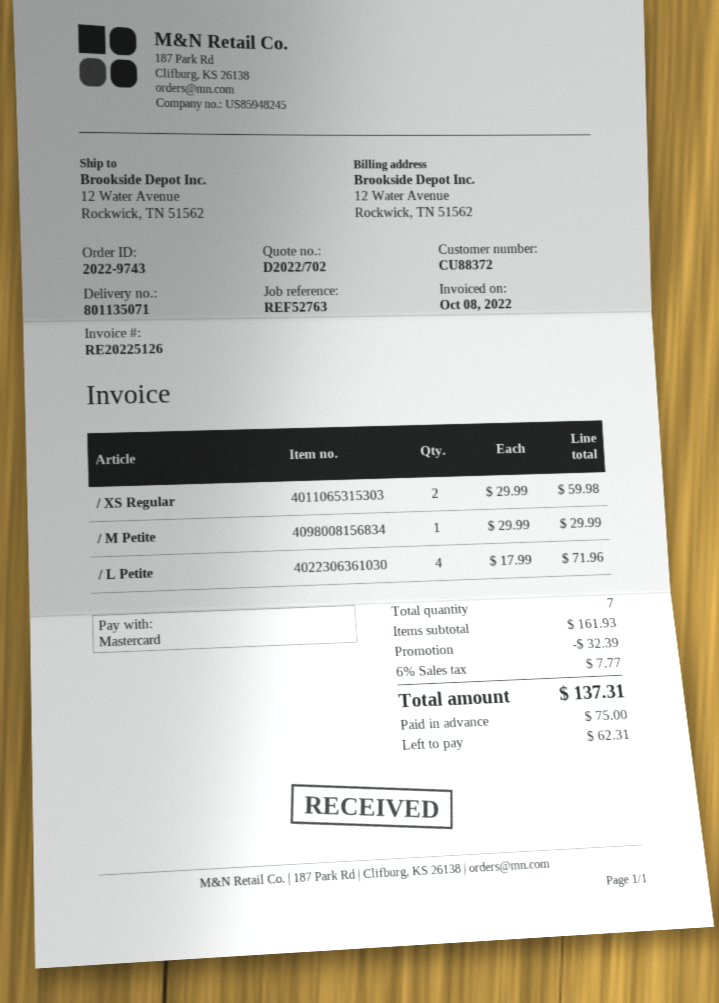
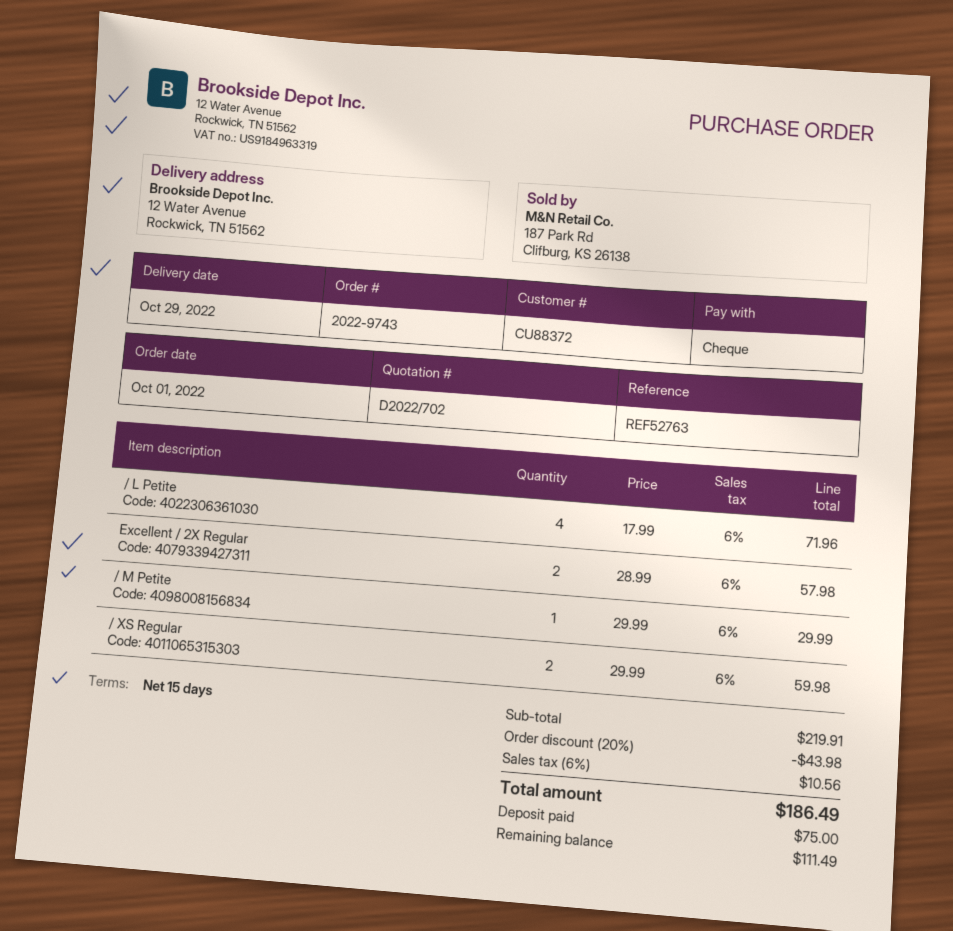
payment method: Mastercard -> cheque
Excellent / 2X Regular: none -> 2 x 28.99 = 57.98
subtotal: 161.93 -> 219.91
discount: 32.39 -> 43.98
tax: 6% = 7.77 -> 6% = 10.56
total: 137.31 -> 186.49
balance: 62.31 -> 111.49

